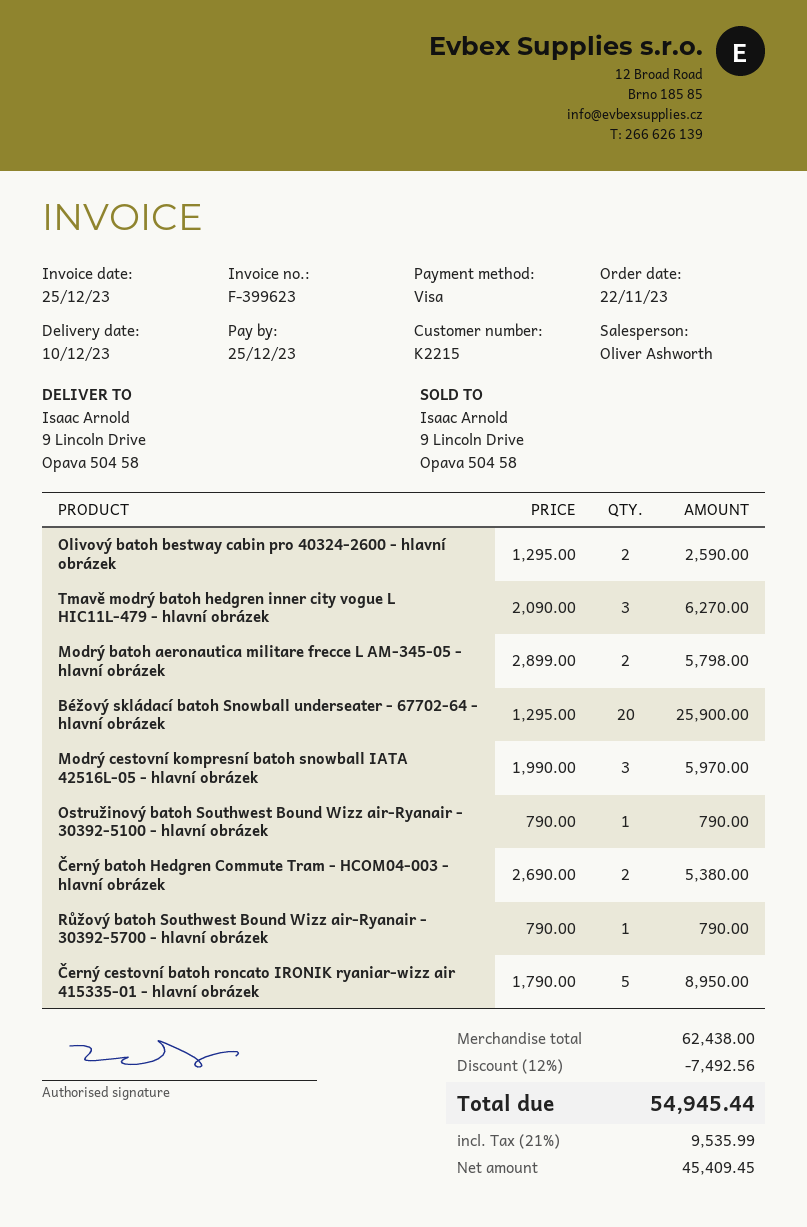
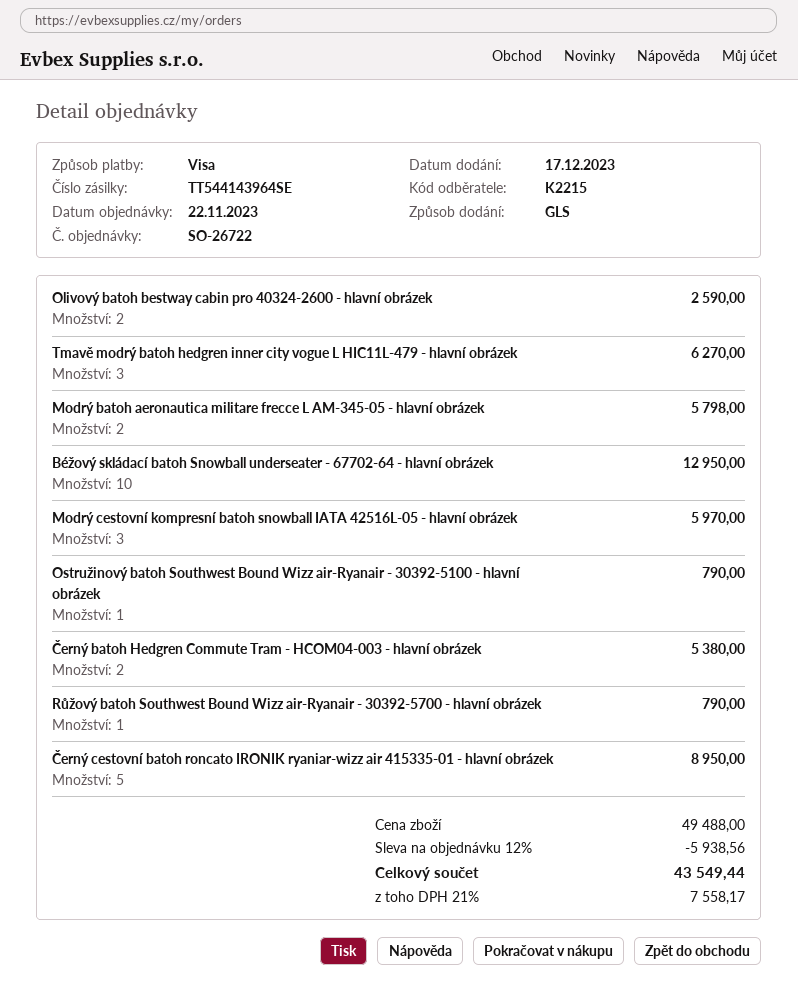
delivery date: 2023-12-10 -> 2023-12-17
Béžový skládací batoh Snowball underseater - 67702-64 - hlavní obrázek: 20 for 25900.00 -> 10 for 12950.00
subtotal: 62438.00 -> 49488.00
discount: 12% = 7492.56 -> 12% = 5938.56
tax: 21% = 9535.99 -> 21% = 7558.17
total: 54945.44 -> 43549.44

